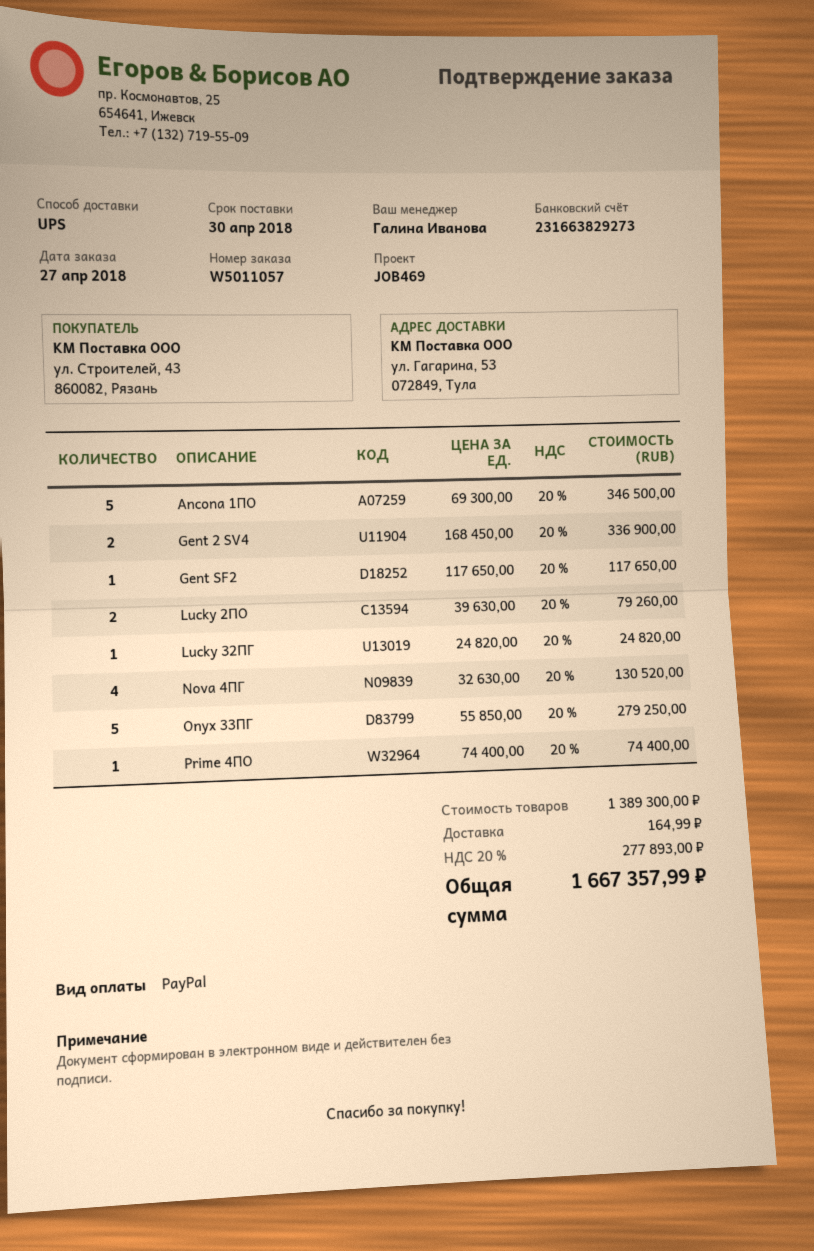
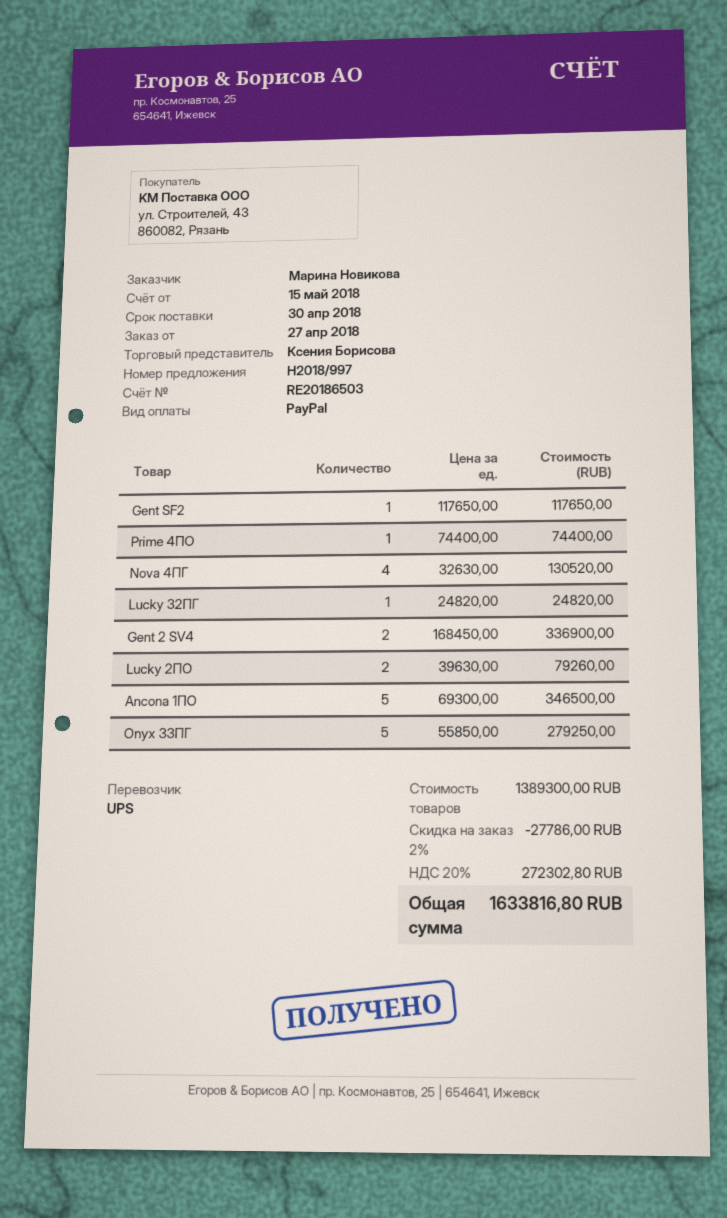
sales rep: Галина Иванова -> Ксения Борисова
discount: none -> 2% = 27786.00
shipping: 164.99 -> none
tax: 20% = 277893.00 -> 20% = 272302.80
total: 1667357.99 -> 1633816.80

